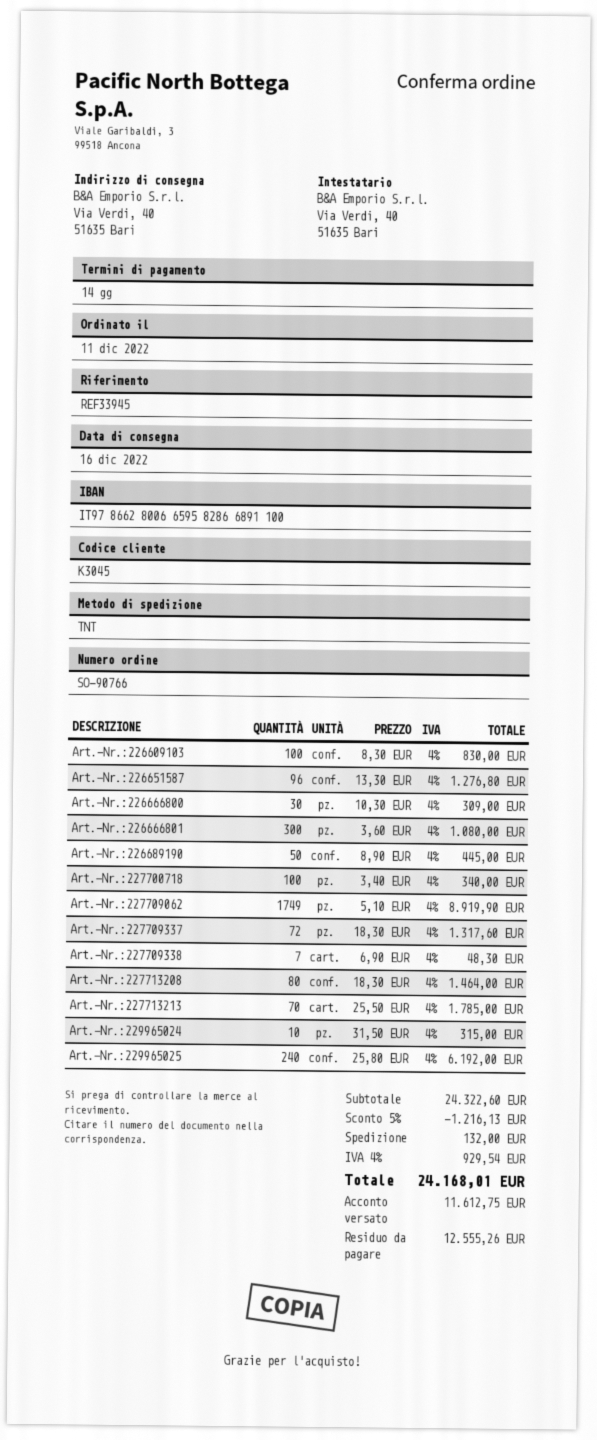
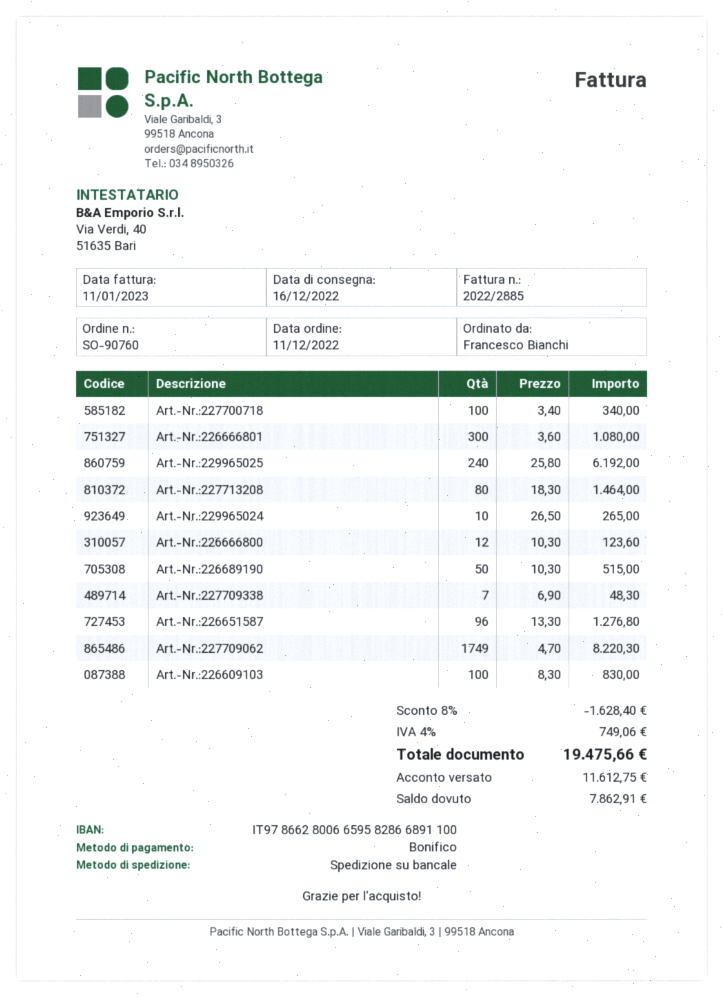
order number: SO-90766 -> SO-90760
shipping method: TNT -> pallet freight
Art.-Nr.:226666800: 30 x 10.30 = 309.00 -> 12 x 10.30 = 123.60
Art.-Nr.:226689190: 50 x 8.90 = 445.00 -> 50 x 10.30 = 515.00
Art.-Nr.:227709062: 1749 x 5.10 = 8919.90 -> 1749 x 4.70 = 8220.30
Art.-Nr.:227709337: 72 x 18.30 = 1317.60 -> none
Art.-Nr.:227713213: 70 x 25.50 = 1785.00 -> none
Art.-Nr.:229965024: 10 x 31.50 = 315.00 -> 10 x 26.50 = 265.00
discount: 5% = 1216.13 -> 8% = 1628.40
shipping: 132.00 -> none
tax: 4% = 929.54 -> 4% = 749.06
total: 24168.01 -> 19475.66
balance: 12555.26 -> 7862.91

